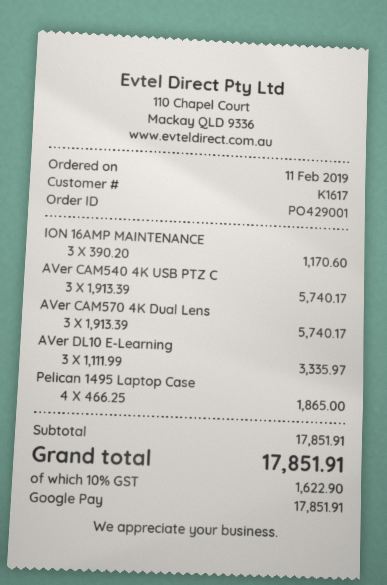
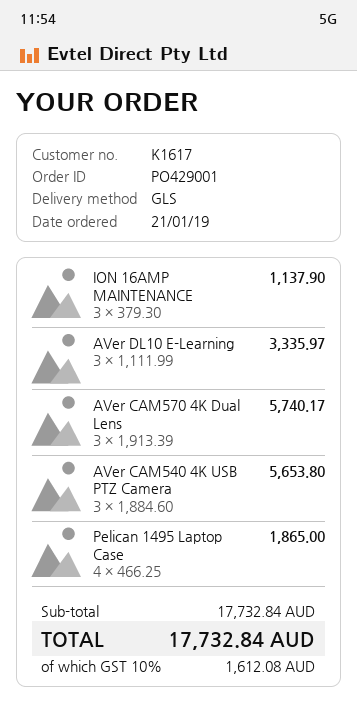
order date: 2019-02-11 -> 2019-01-21
ION 16AMP MAINTENANCE: 3 x 390.20 = 1170.60 -> 3 x 379.30 = 1137.90
AVer CAM540 4K USB PTZ C: 3 x 1913.39 = 5740.17 -> 3 x 1884.60 = 5653.80
subtotal: 17851.91 -> 17732.84
tax: 10% = 1622.90 -> 10% = 1612.08
total: 17851.91 -> 17732.84

